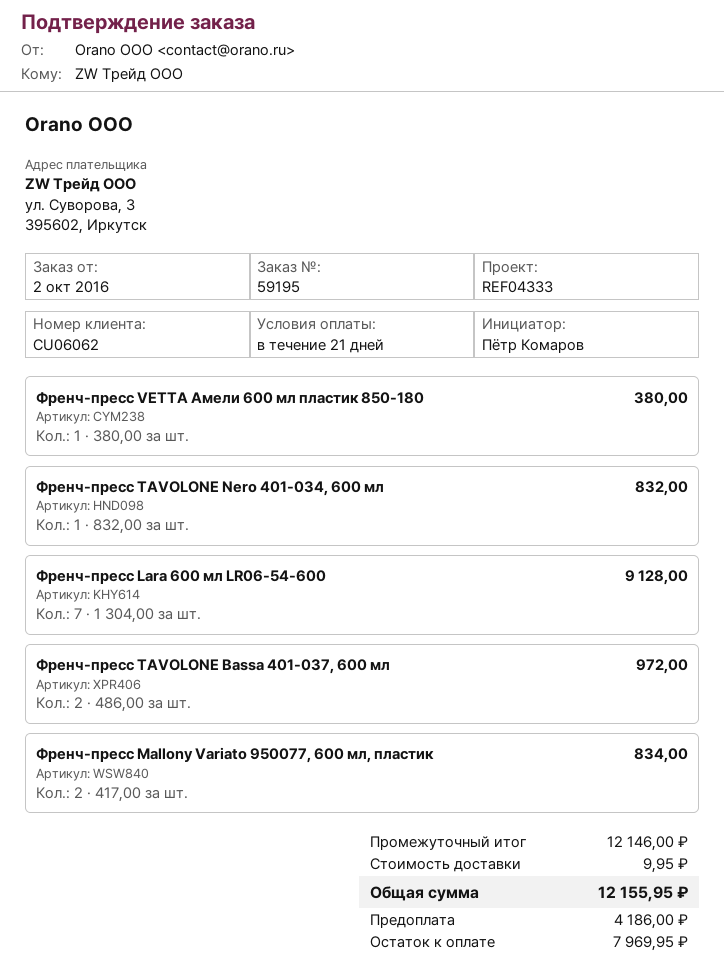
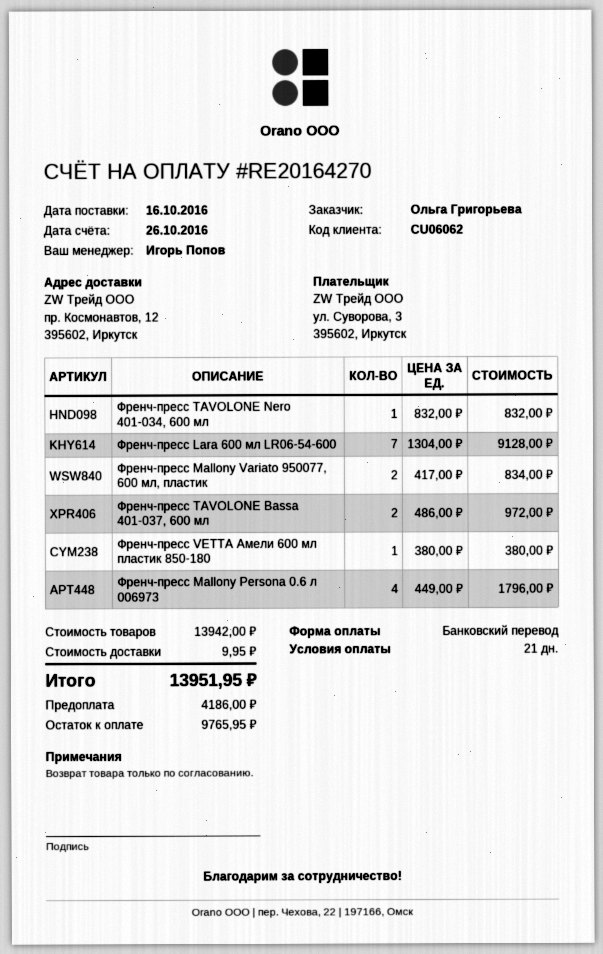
ordered by: Пётр Комаров -> Ольга Григорьева
Френч-пресс Mallony Persona 0.6 л 006973: none -> 4 x 449.00 = 1796.00
subtotal: 12146.00 -> 13942.00
total: 12155.95 -> 13951.95
balance: 7969.95 -> 9765.95

